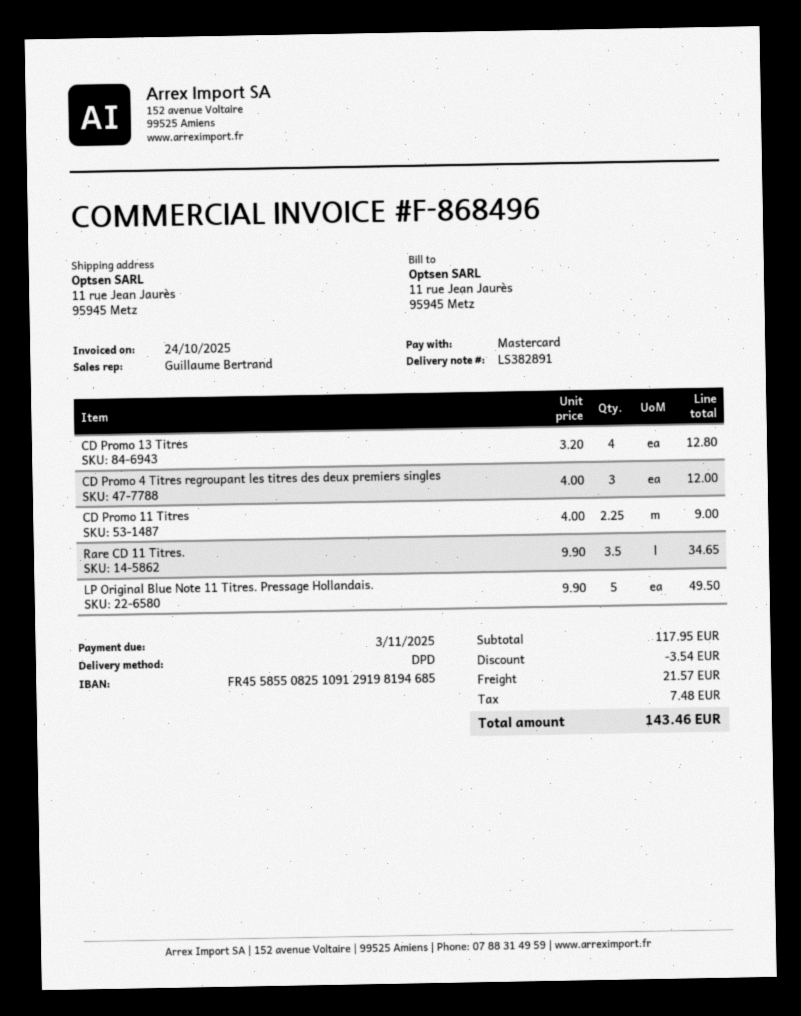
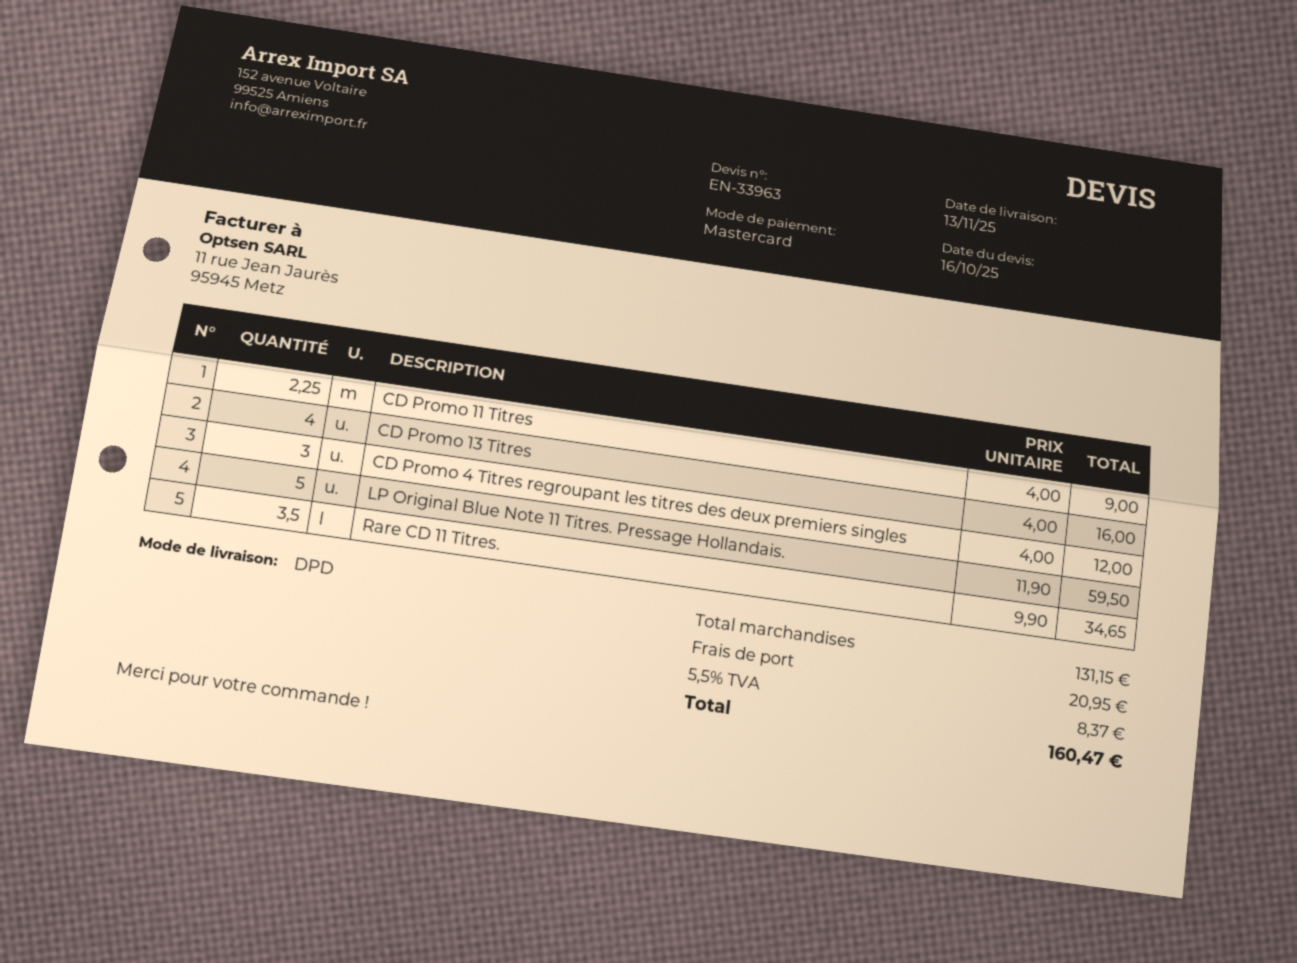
CD Promo 13 Titres: 4 x 3.20 = 12.80 -> 4 x 4.00 = 16.00
LP Original Blue Note 11 Titres. Pressage Hollandais.: 5 x 9.90 = 49.50 -> 5 x 11.90 = 59.50
subtotal: 117.95 -> 131.15
discount: 3.54 -> none
shipping: 21.57 -> 20.95
tax: 7.48 -> 8.37
total: 143.46 -> 160.47

